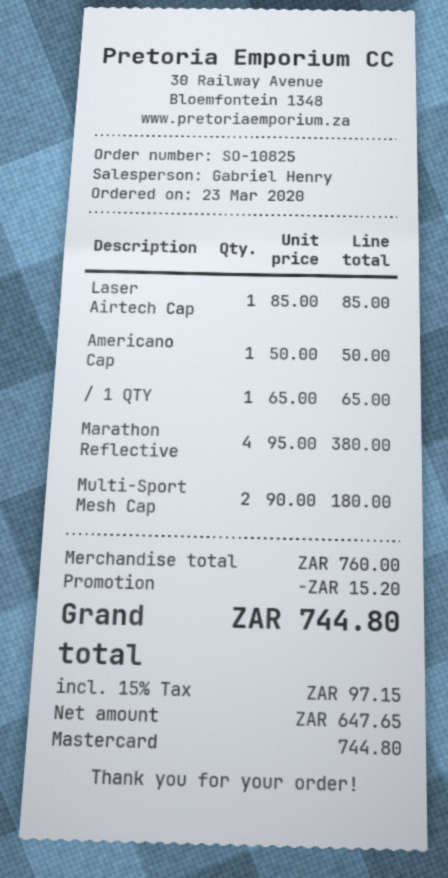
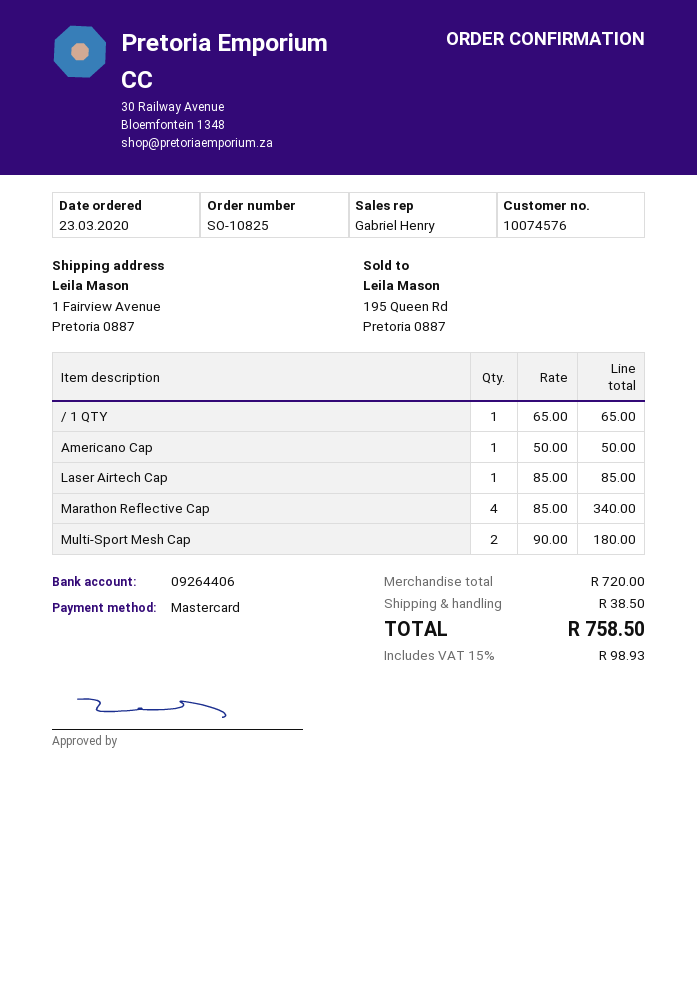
Marathon Reflective: 4 x 95.00 = 380.00 -> 4 x 85.00 = 340.00
subtotal: 760.00 -> 720.00
discount: 15.20 -> none
shipping: none -> 38.50
tax: 15% = 97.15 -> 15% = 98.93
total: 744.80 -> 758.50

